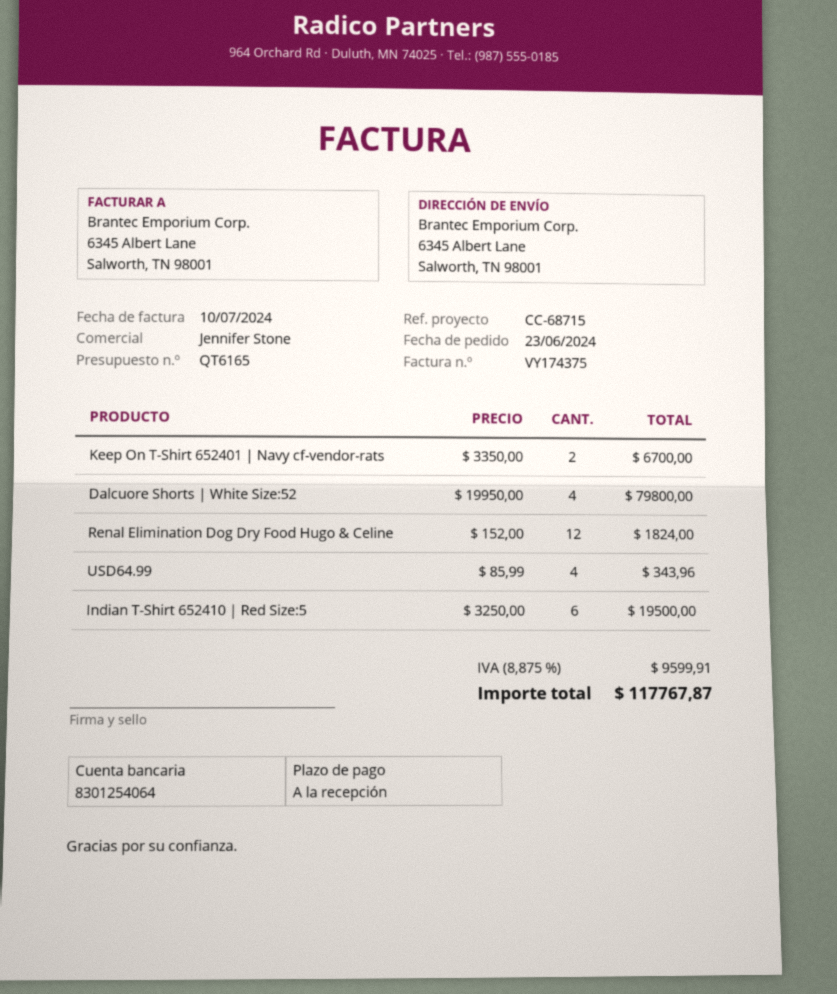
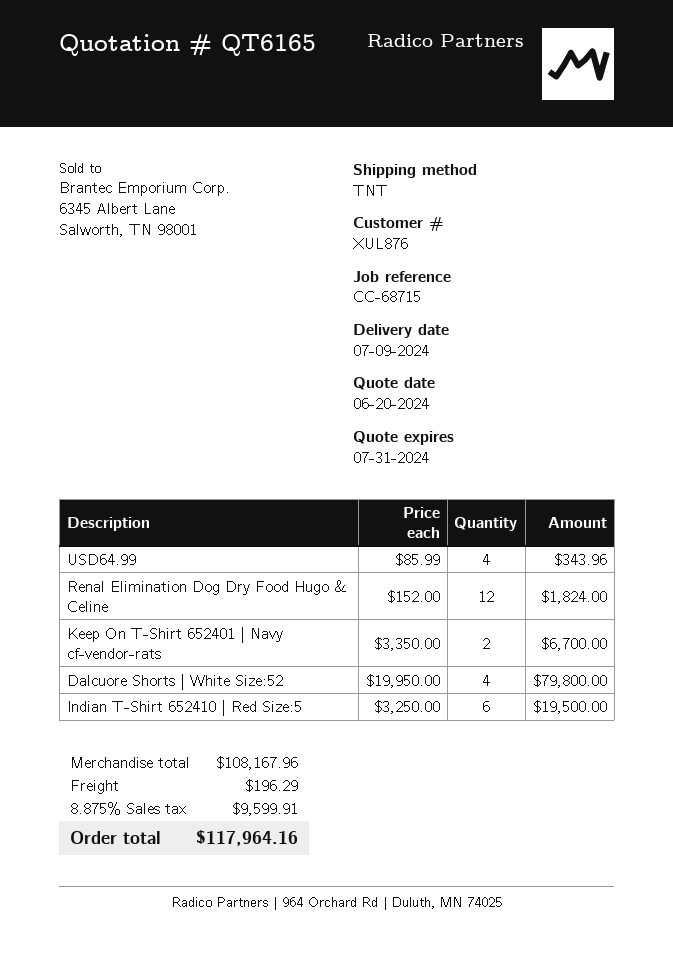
shipping: none -> 196.29
total: 117767.87 -> 117964.16

